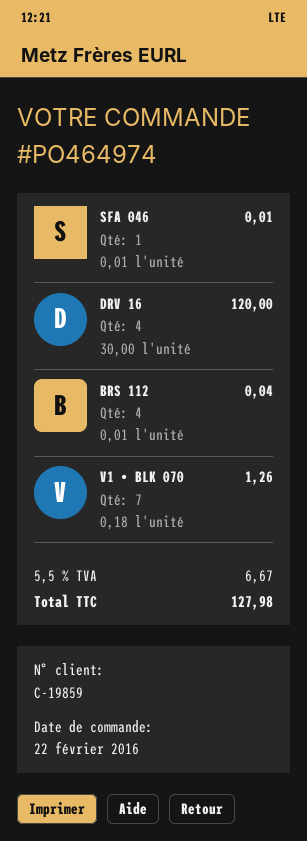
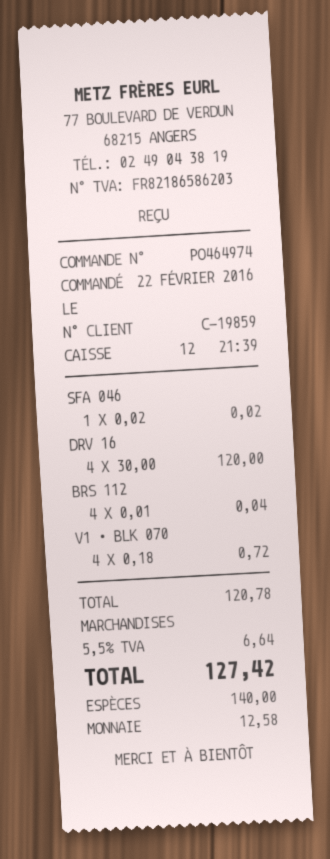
SFA 046: 1 x 0.01 = 0.01 -> 1 x 0.02 = 0.02
V1 • BLK 070: 7 x 0.18 = 1.26 -> 4 x 0.18 = 0.72
tax: 5.5% = 6.67 -> 5.5% = 6.64
total: 127.98 -> 127.42

